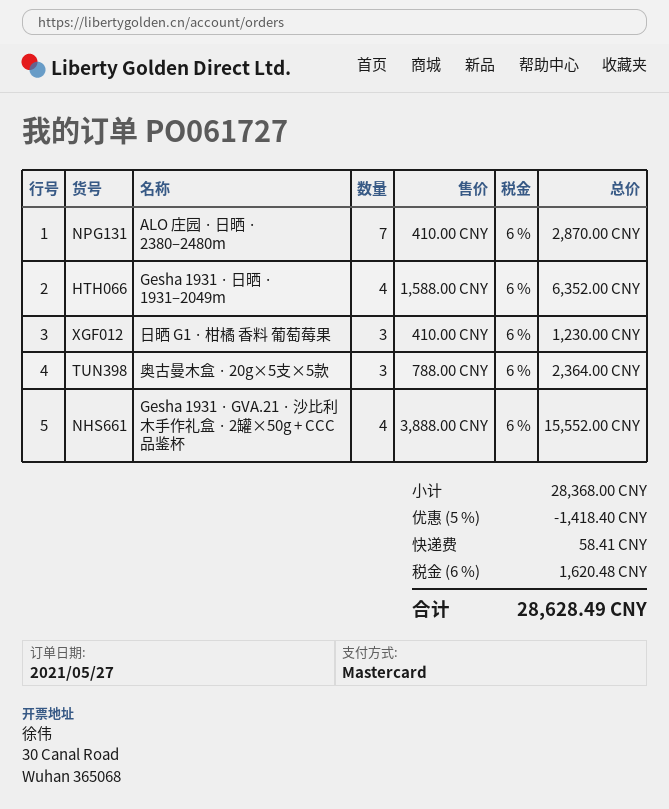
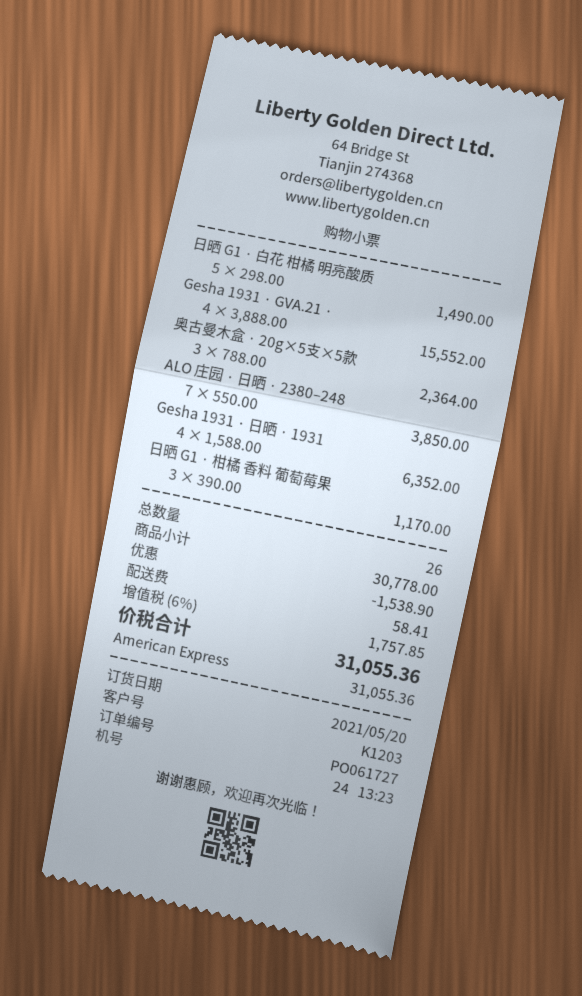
order date: 2021-05-27 -> 2021-05-20
payment method: Mastercard -> American Express
ALO 庄园 · 日晒 · 2380–2480m: 7 x 410.00 = 2870.00 -> 7 x 550.00 = 3850.00
日晒 G1 · 柑橘 香料 葡萄莓果: 3 x 410.00 = 1230.00 -> 3 x 390.00 = 1170.00
日晒 G1 · 白花 柑橘 明亮酸质: none -> 5 x 298.00 = 1490.00
subtotal: 28368.00 -> 30778.00
discount: 1418.40 -> 1538.90
tax: 6% = 1620.48 -> 6% = 1757.85
total: 28628.49 -> 31055.36

